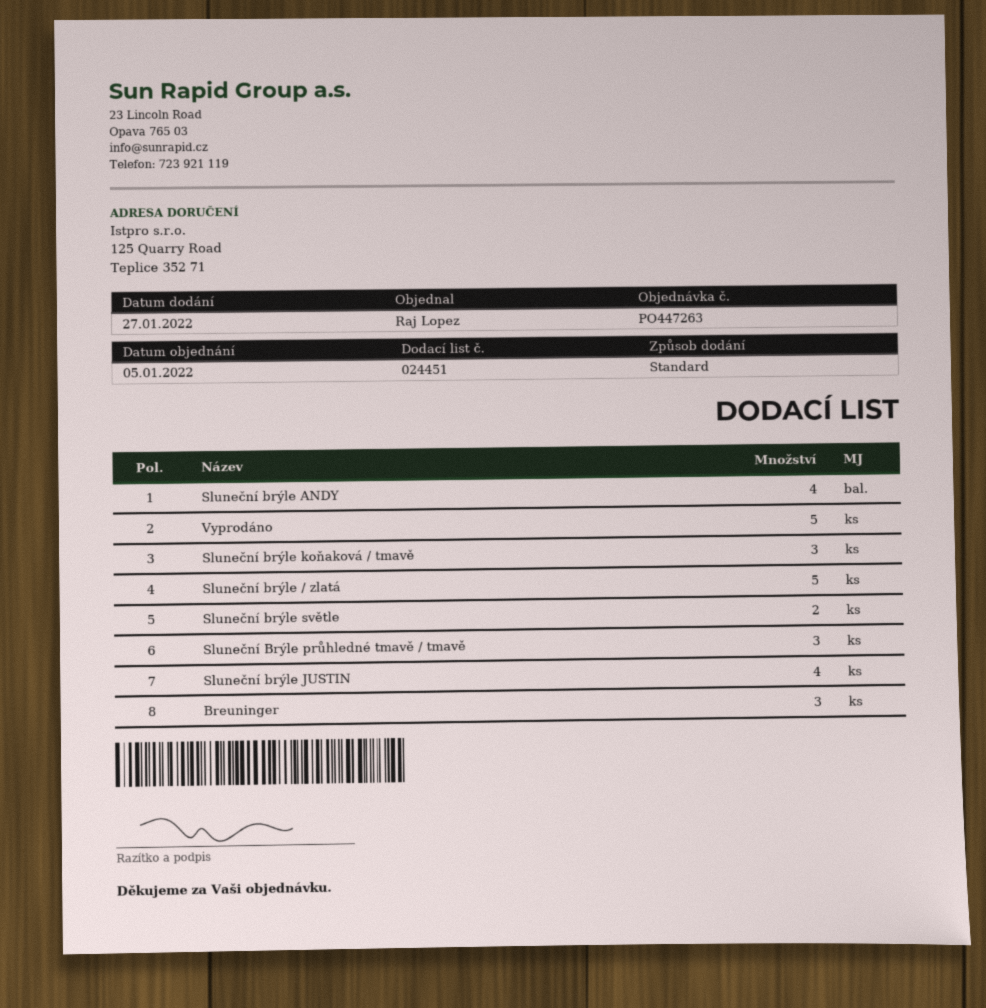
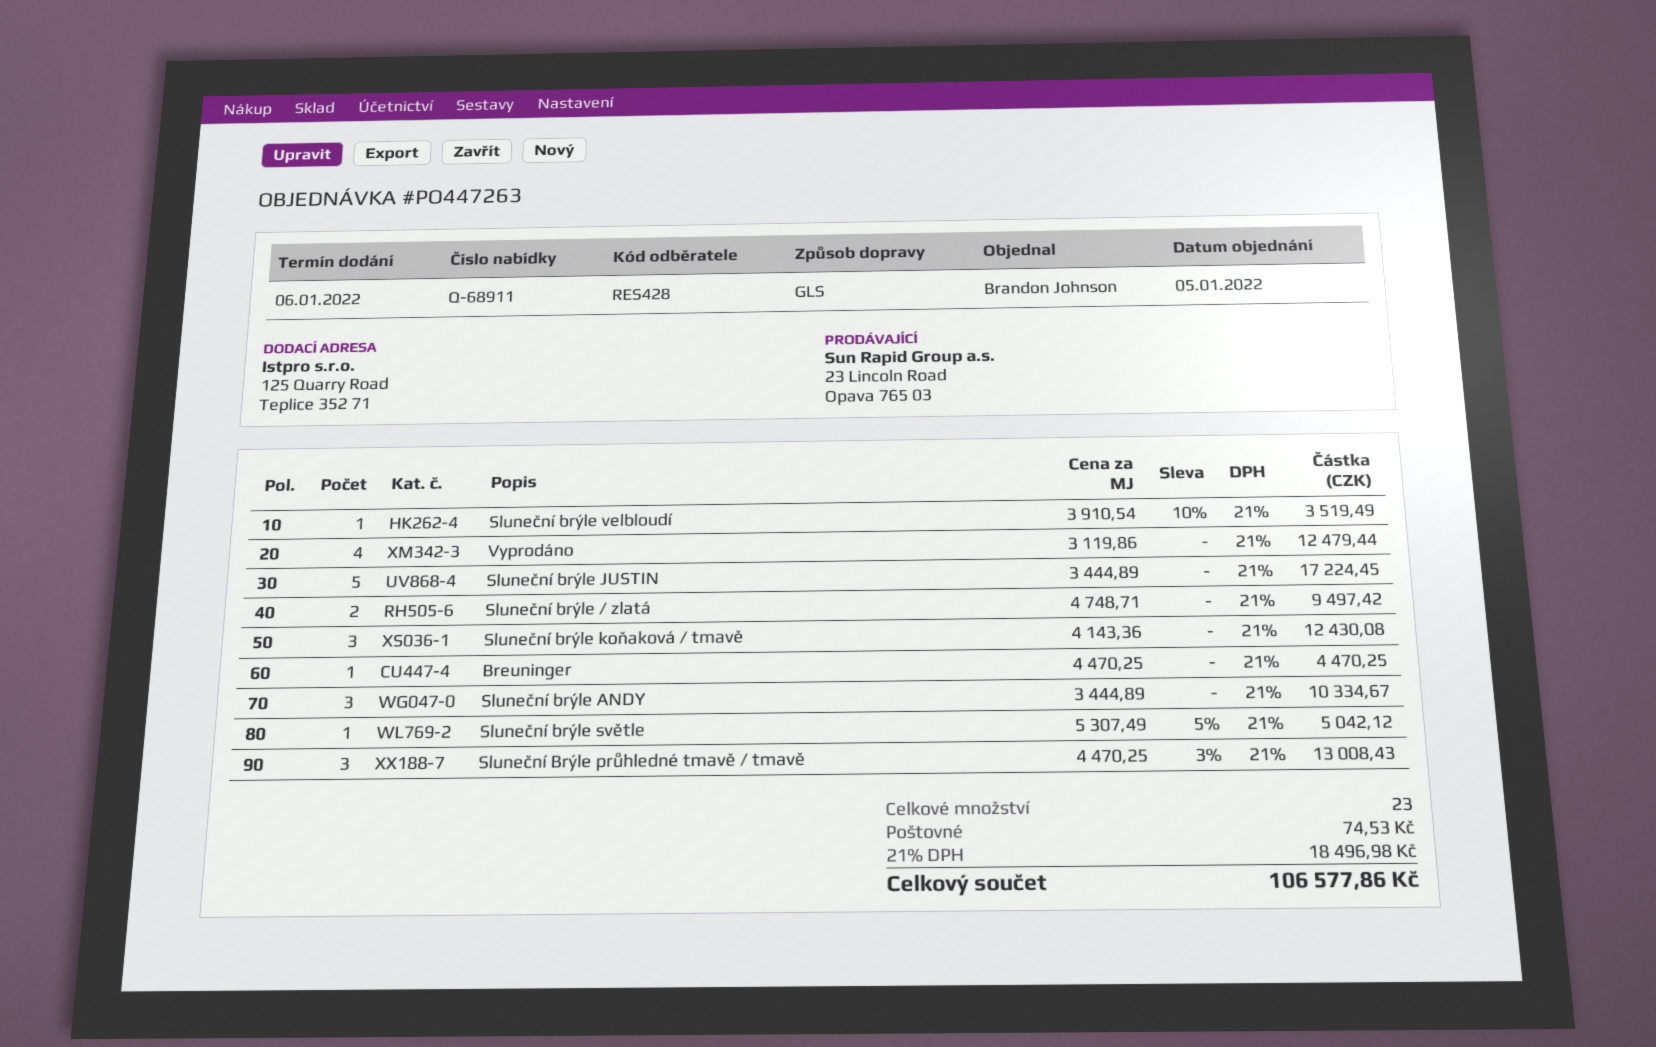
delivery date: 2022-01-27 -> 2022-01-06
ordered by: Raj Lopez -> Brandon Johnson
shipping method: standard -> GLS
Sluneční brýle ANDY: 4 -> 3
Vyprodáno: 5 -> 4
Sluneční brýle / zlatá: 5 -> 2
Sluneční brýle světle: 2 -> 1
Sluneční brýle JUSTIN: 4 -> 5
Breuninger: 3 -> 1
Sluneční brýle velbloudí: none -> 1

